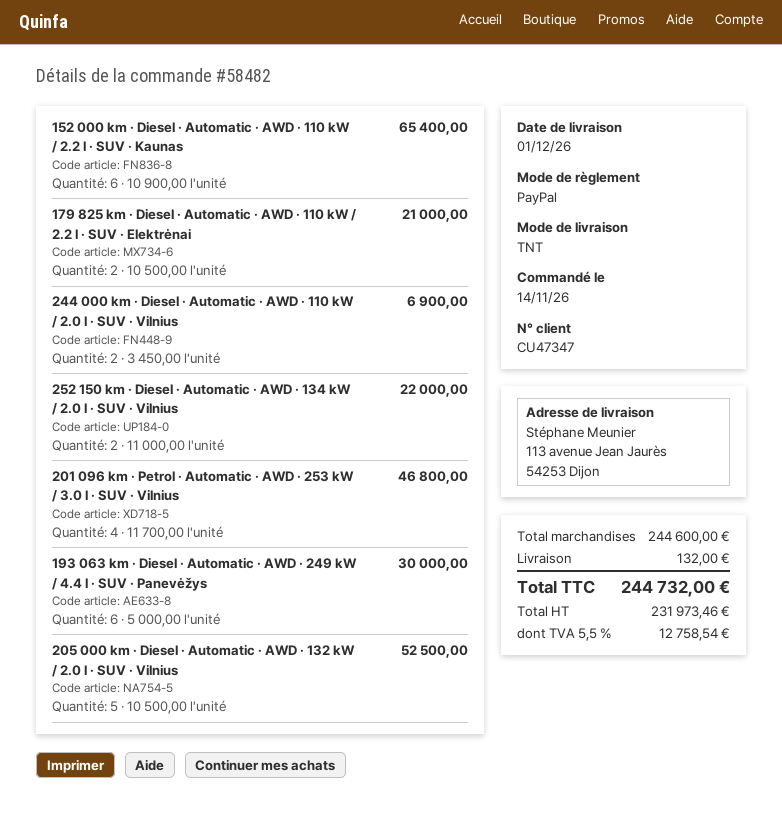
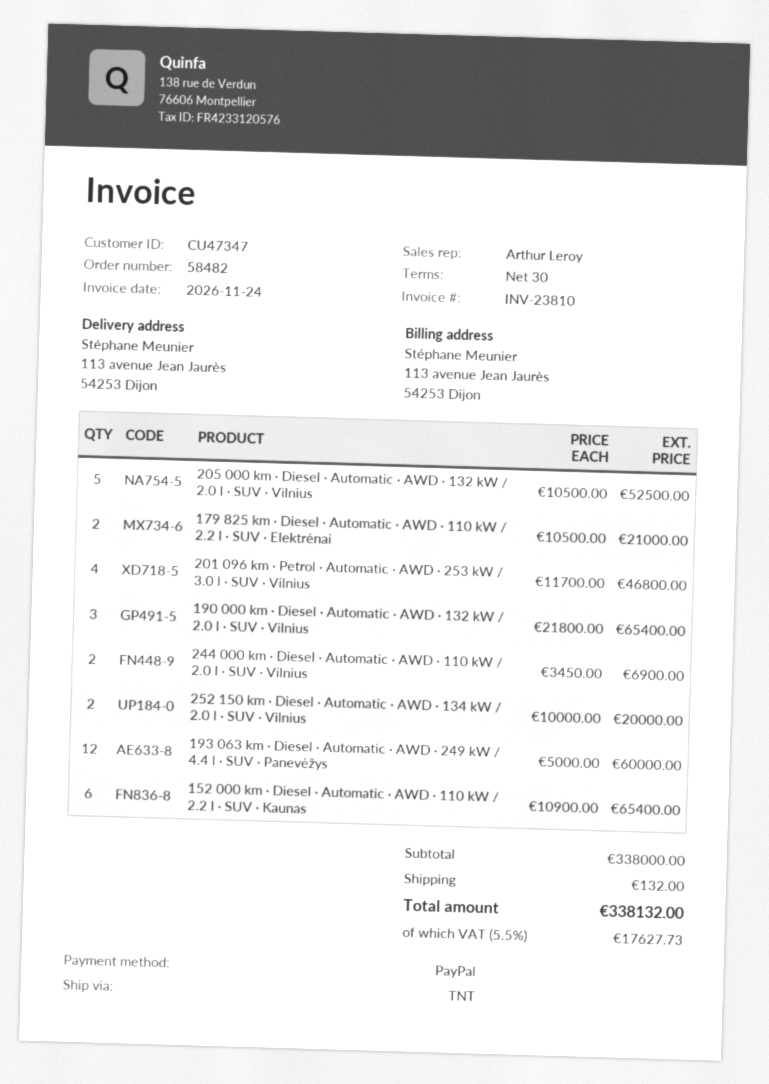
252 150 km · Diesel · Automatic · AWD · 134 kW / 2.0 l · SUV · Vilnius: 2 x 11000.00 = 22000.00 -> 2 x 10000.00 = 20000.00
193 063 km · Diesel · Automatic · AWD · 249 kW / 4.4 l · SUV · Panevėžys: 6 x 5000.00 = 30000.00 -> 12 x 5000.00 = 60000.00
190 000 km · Diesel · Automatic · AWD · 132 kW / 2.0 l · SUV · Vilnius: none -> 3 x 21800.00 = 65400.00
subtotal: 244600.00 -> 338000.00
tax: 5.5% = 12758.54 -> 5.5% = 17627.73
total: 244732.00 -> 338132.00

